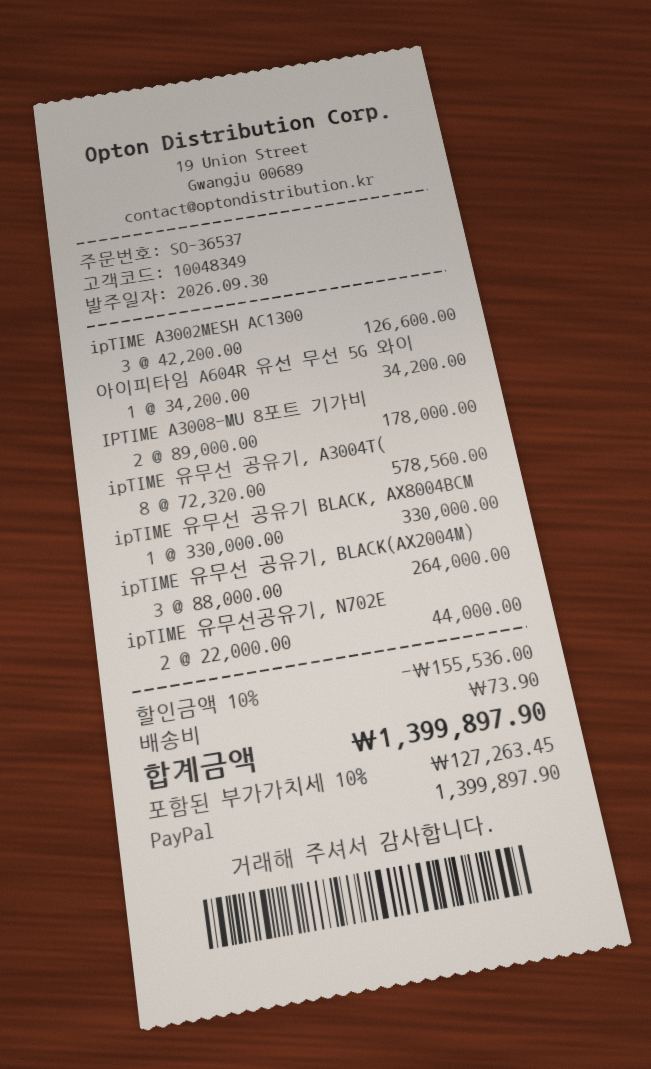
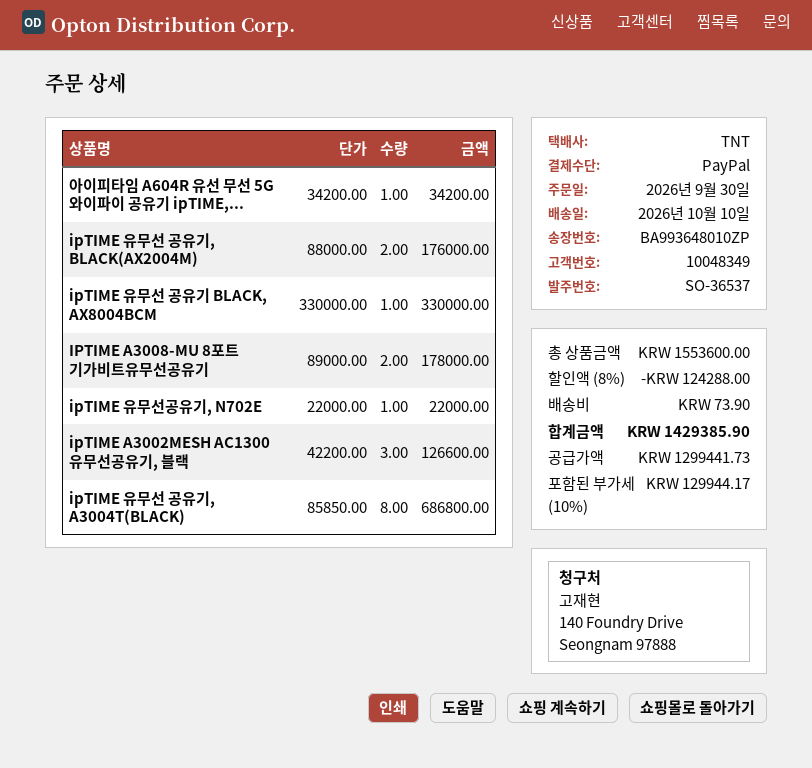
ipTIME 유무선 공유기, A3004T(: 8 x 72320.00 = 578560.00 -> 8 x 85850.00 = 686800.00
ipTIME 유무선 공유기, BLACK(AX2004M): 3 x 88000.00 = 264000.00 -> 2 x 88000.00 = 176000.00
ipTIME 유무선공유기, N702E: 2 x 22000.00 = 44000.00 -> 1 x 22000.00 = 22000.00
discount: 10% = 155536.00 -> 8% = 124288.00
tax: 10% = 127263.45 -> 10% = 129944.17
total: 1399897.90 -> 1429385.90

